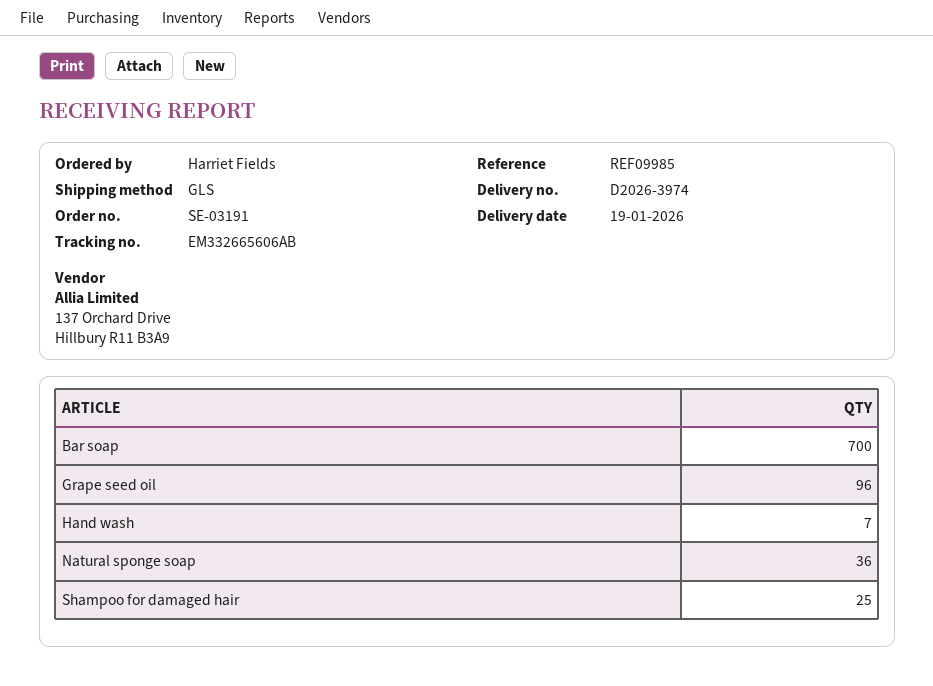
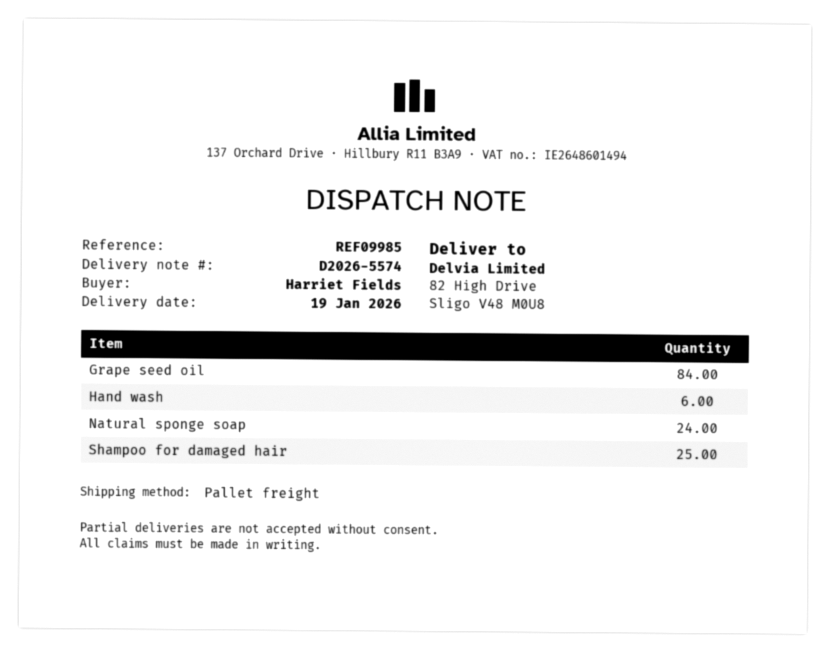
delivery note number: D2026-3974 -> D2026-5574
shipping method: GLS -> pallet freight
Bar soap: 700 -> none
Grape seed oil: 96 -> 84
Hand wash: 7 -> 6
Natural sponge soap: 36 -> 24

